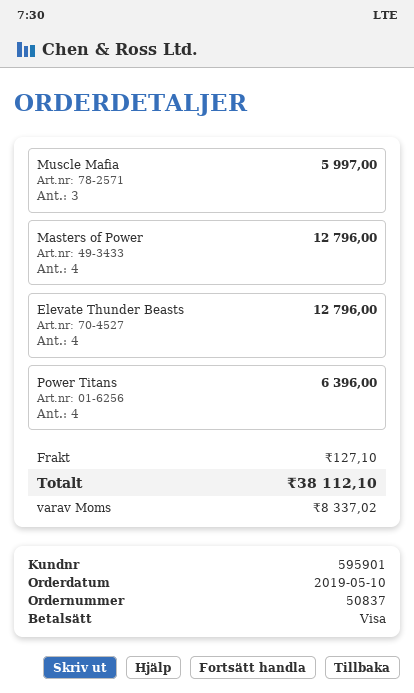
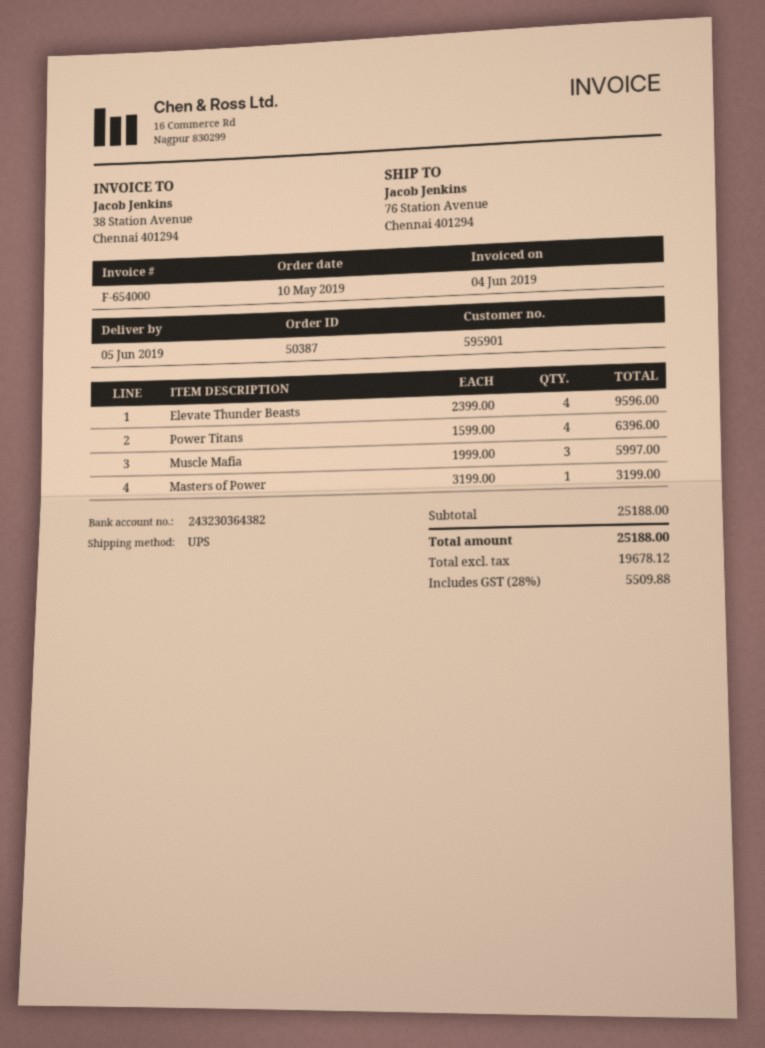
order number: 50837 -> 50387
Masters of Power: 4 for 12796.00 -> 1 for 3199.00
Elevate Thunder Beasts: 4 for 12796.00 -> 4 for 9596.00
shipping: 127.10 -> none
tax: 8337.02 -> 5509.88
total: 38112.10 -> 25188.00

